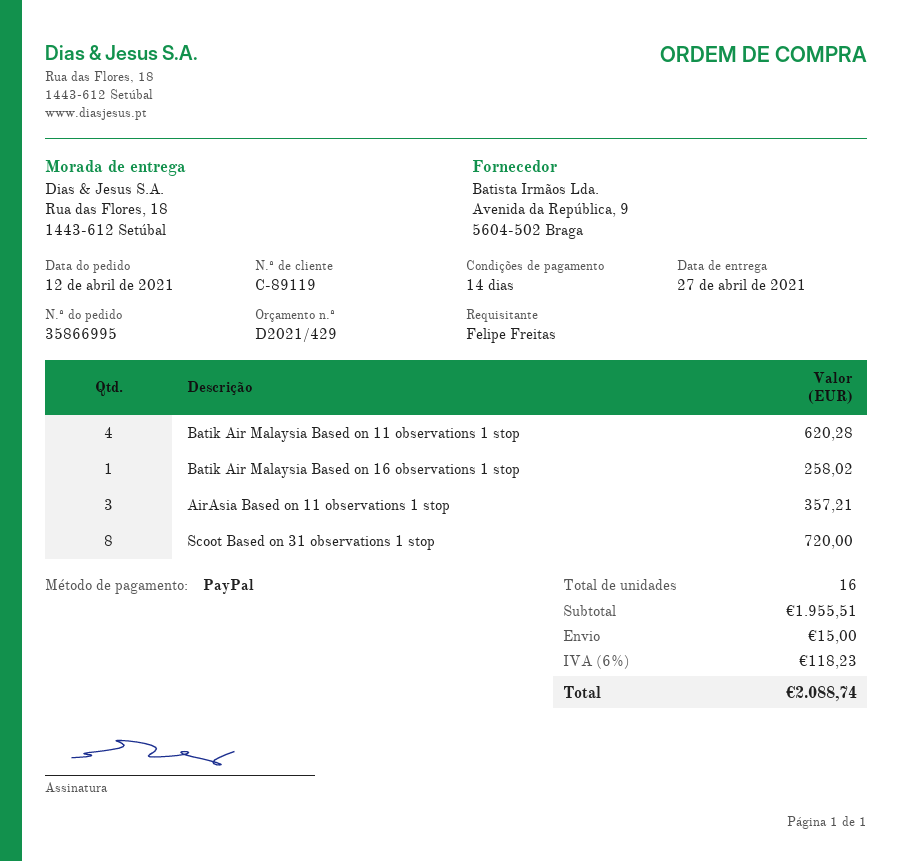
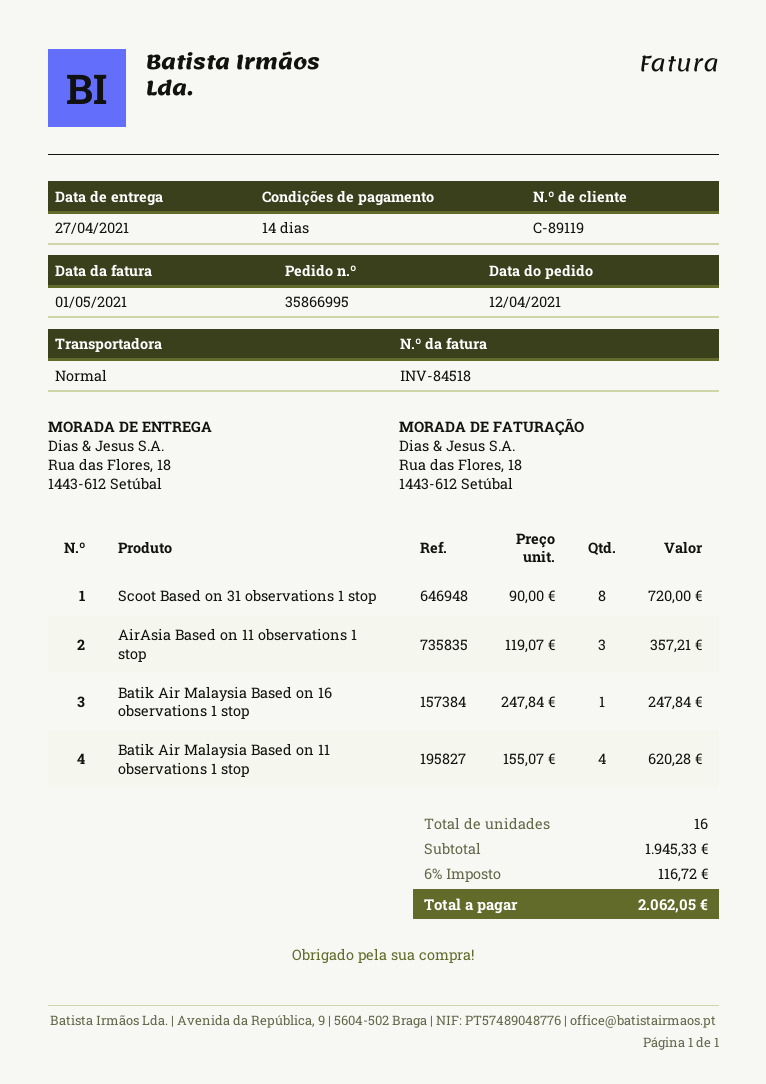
Batik Air Malaysia Based on 16 observations 1 stop: 1 for 258.02 -> 1 for 247.84
subtotal: 1955.51 -> 1945.33
shipping: 15.00 -> none
tax: 6% = 118.23 -> 6% = 116.72
total: 2088.74 -> 2062.05

